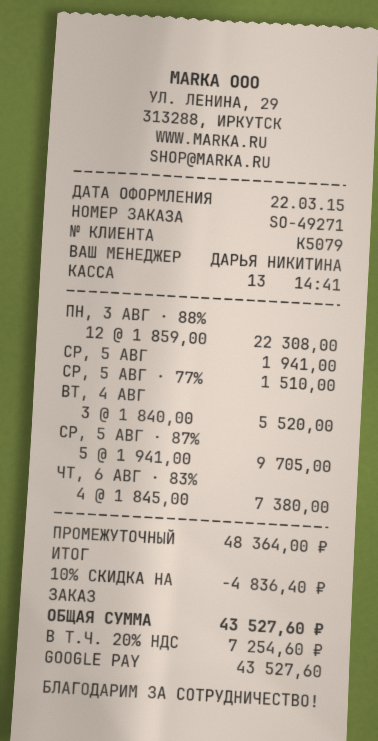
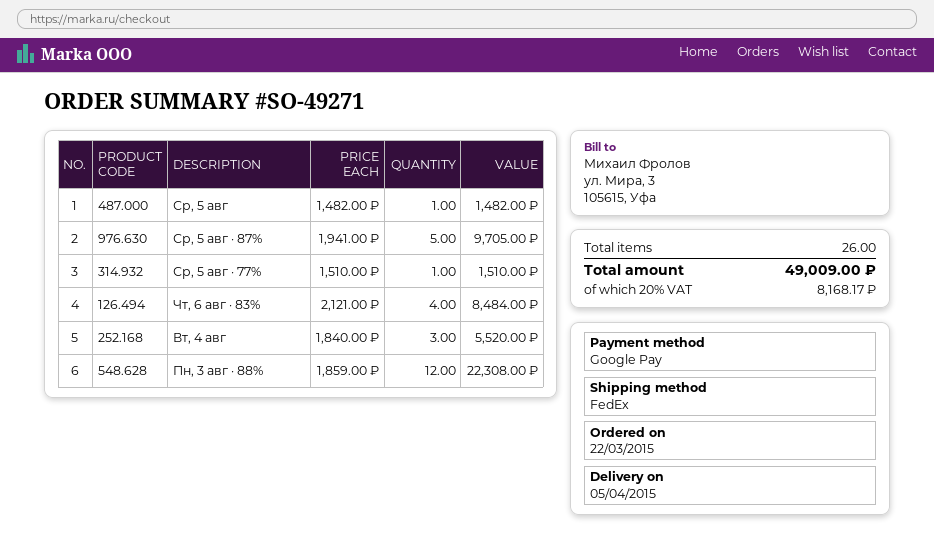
СР, 5 АВГ: 1 x 1941.00 = 1941.00 -> 1 x 1482.00 = 1482.00
ЧТ, 6 АВГ · 83%: 4 x 1845.00 = 7380.00 -> 4 x 2121.00 = 8484.00
discount: 10% = 4836.40 -> none
tax: 20% = 7254.60 -> 20% = 8168.17
total: 43527.60 -> 49009.00

